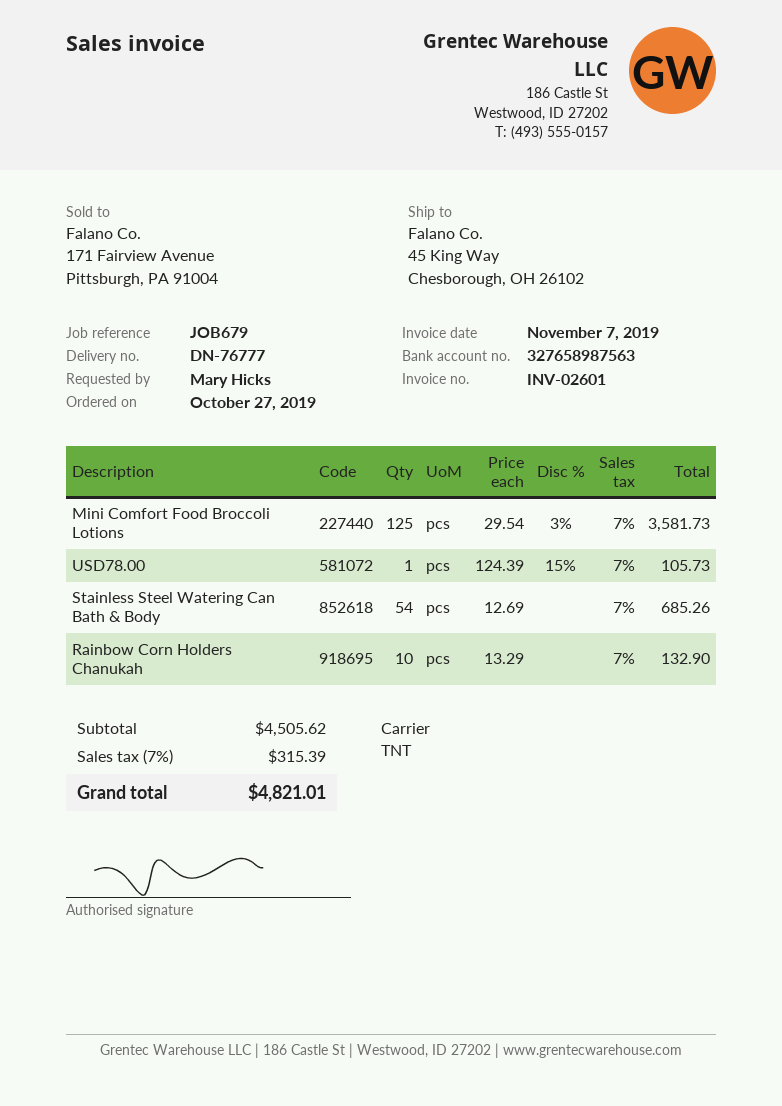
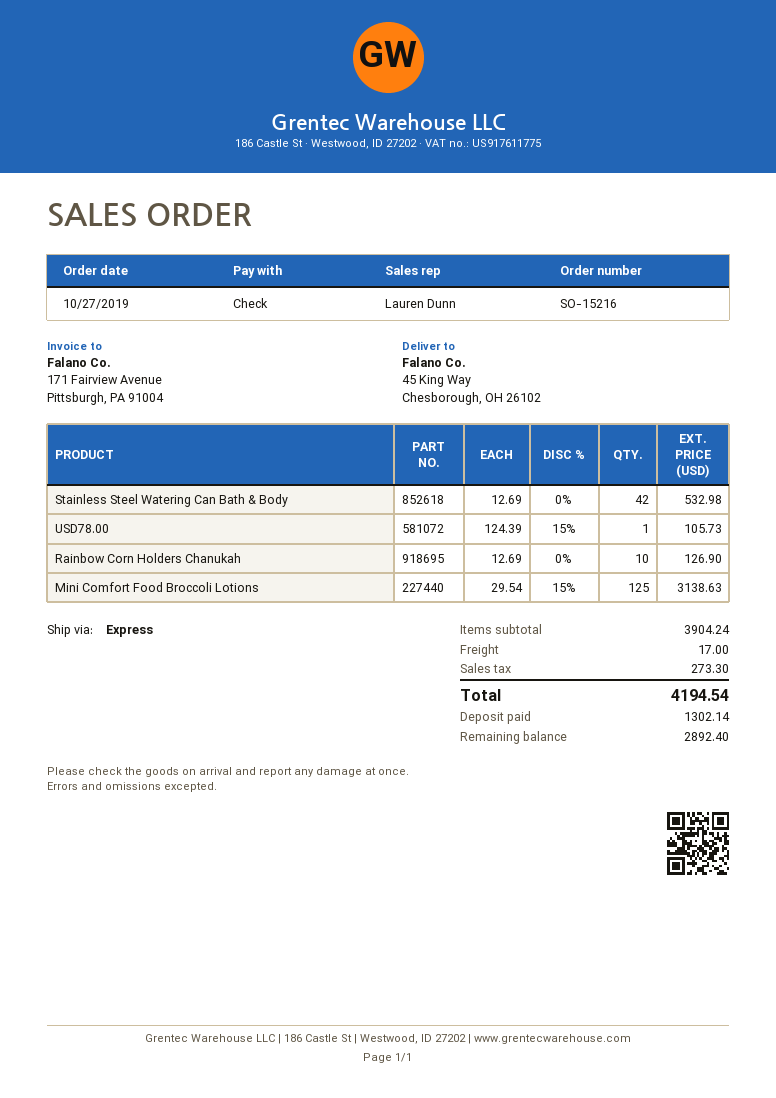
shipping method: TNT -> express
Mini Comfort Food Broccoli Lotions: 125 x 29.54 - 3% = 3581.73 -> 125 x 29.54 - 15% = 3138.63
Stainless Steel Watering Can Bath & Body: 54 x 12.69 = 685.26 -> 42 x 12.69 = 532.98
Rainbow Corn Holders Chanukah: 10 x 13.29 = 132.90 -> 10 x 12.69 = 126.90
subtotal: 4505.62 -> 3904.24
shipping: none -> 17.00
tax: 315.39 -> 273.30
total: 4821.01 -> 4194.54

